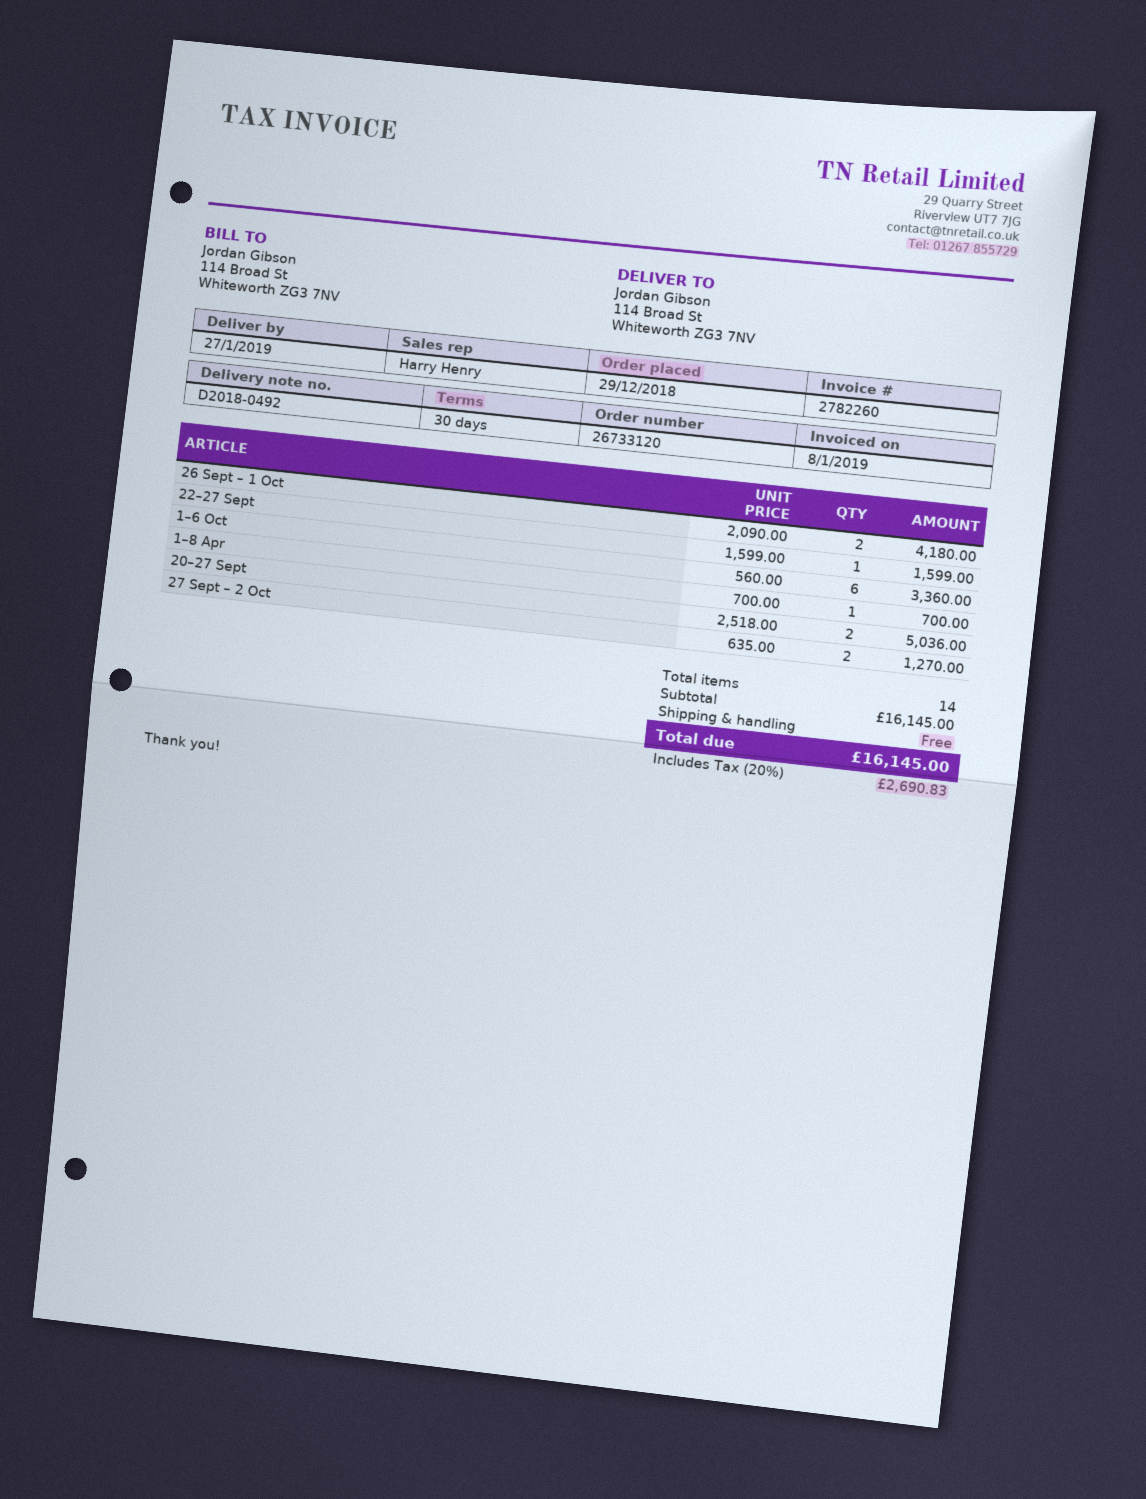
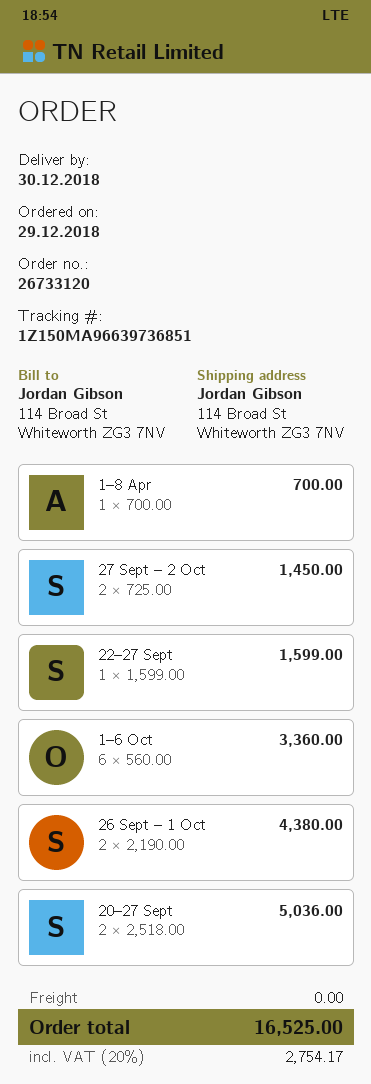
delivery date: 2019-01-27 -> 2018-12-30
26 Sept – 1 Oct: 2 x 2090.00 = 4180.00 -> 2 x 2190.00 = 4380.00
27 Sept – 2 Oct: 2 x 635.00 = 1270.00 -> 2 x 725.00 = 1450.00
tax: 20% = 2690.83 -> 20% = 2754.17
total: 16145.00 -> 16525.00

